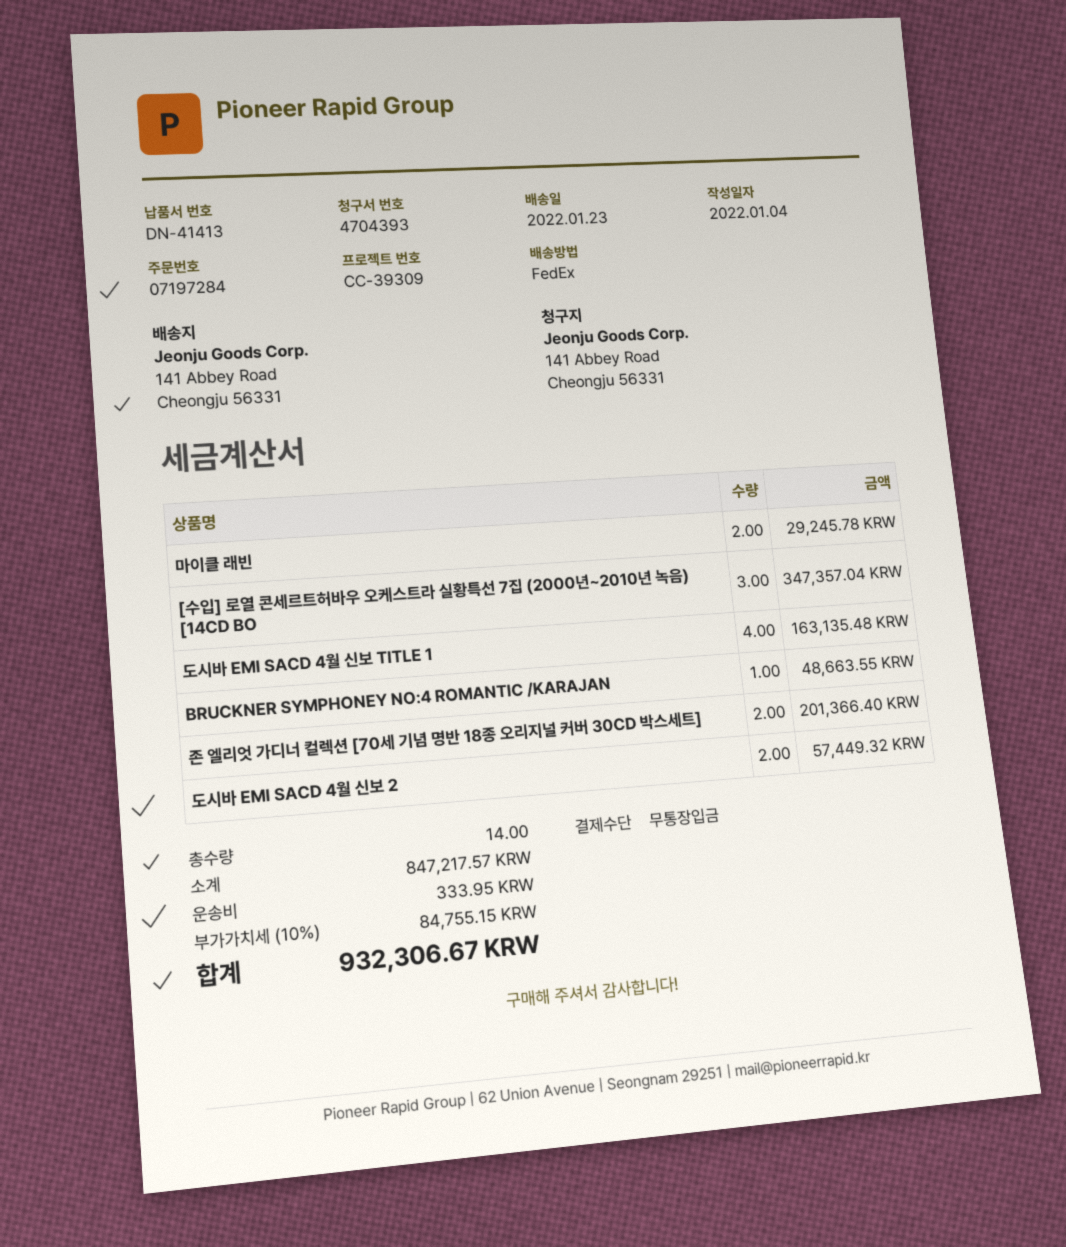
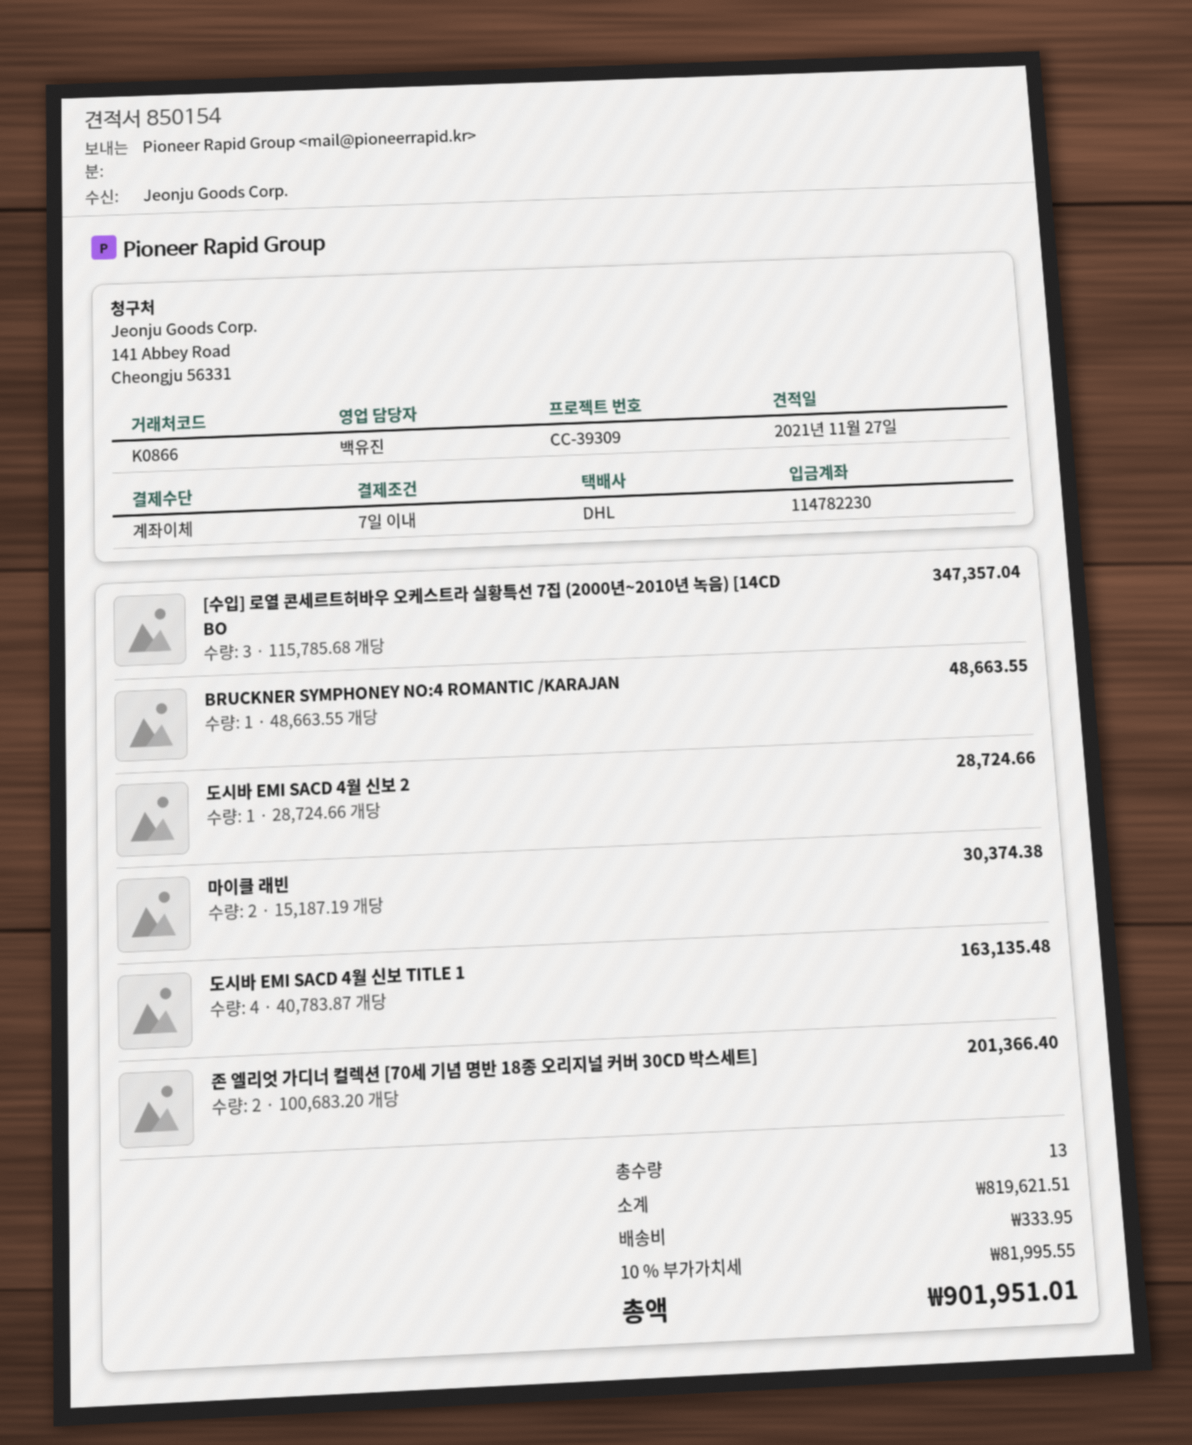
shipping method: FedEx -> DHL
마이클 래빈: 2 for 29245.78 -> 2 for 30374.38
도시바 EMI SACD 4월 신보 2: 2 for 57449.32 -> 1 for 28724.66
total quantity: 14 -> 13
subtotal: 847217.57 -> 819621.51
tax: 10% = 84755.15 -> 10% = 81995.55
total: 932306.67 -> 901951.01

